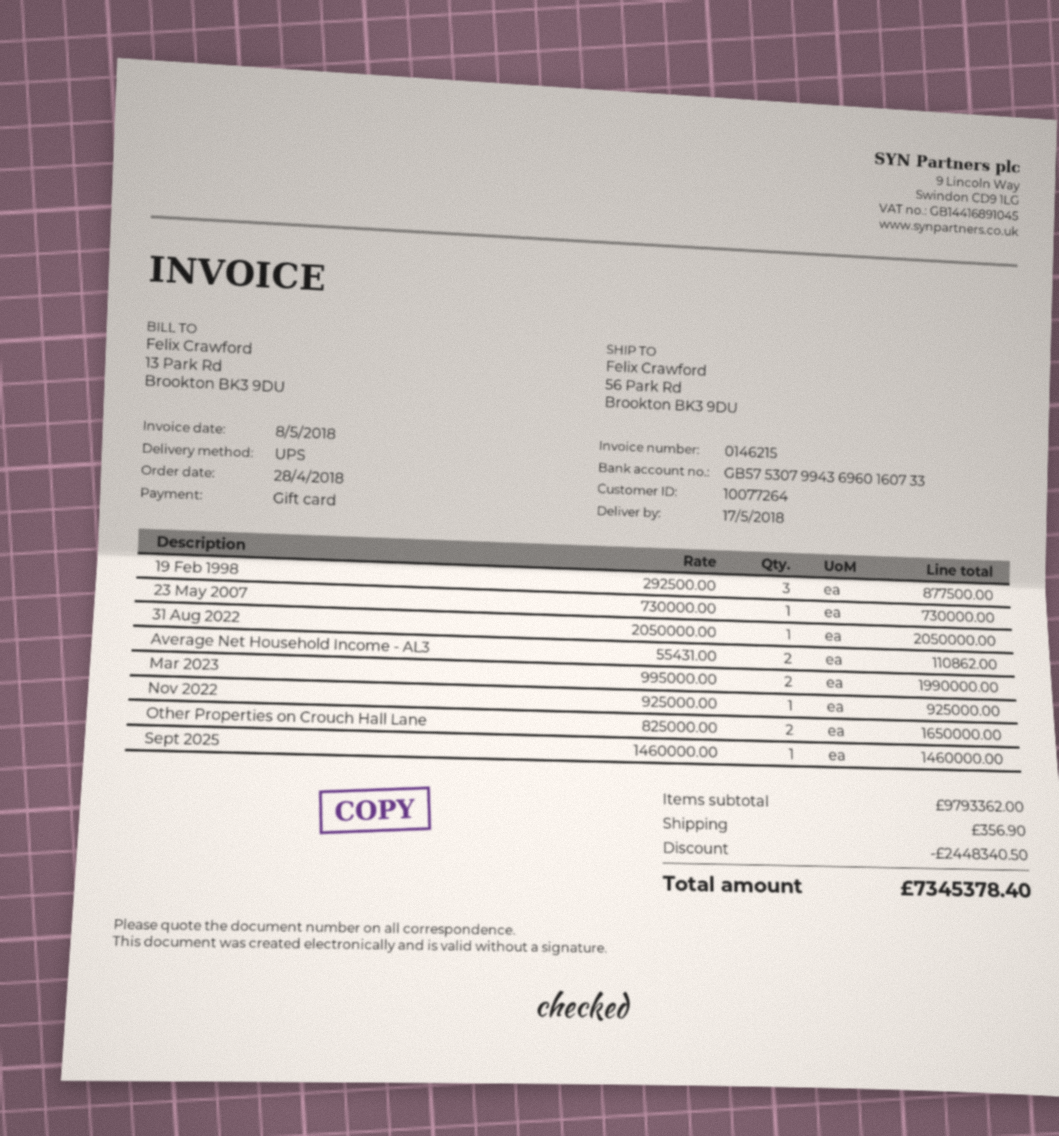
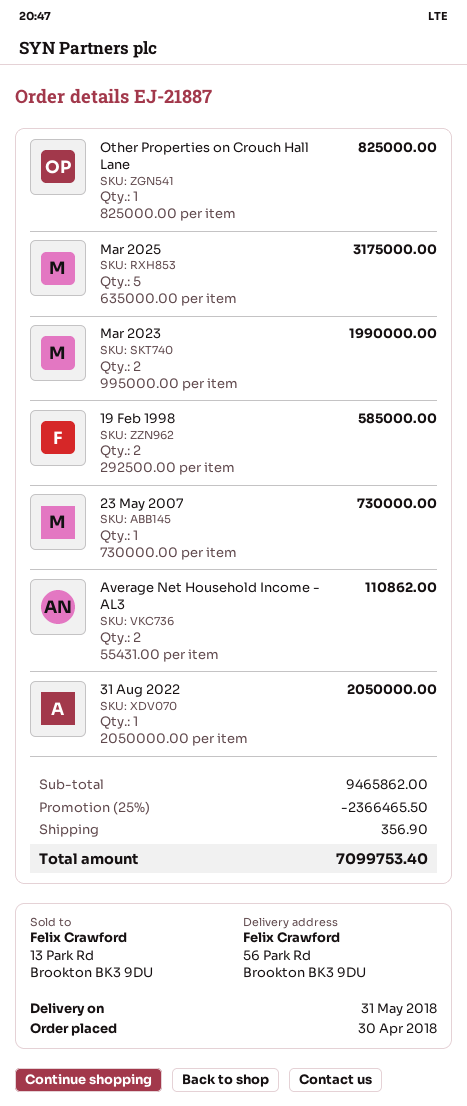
order date: 2018-04-28 -> 2018-04-30
delivery date: 2018-05-17 -> 2018-05-31
19 Feb 1998: 3 x 292500.00 = 877500.00 -> 2 x 292500.00 = 585000.00
Nov 2022: 1 x 925000.00 = 925000.00 -> none
Other Properties on Crouch Hall Lane: 2 x 825000.00 = 1650000.00 -> 1 x 825000.00 = 825000.00
Sept 2025: 1 x 1460000.00 = 1460000.00 -> none
Mar 2025: none -> 5 x 635000.00 = 3175000.00
subtotal: 9793362.00 -> 9465862.00
discount: 2448340.50 -> 2366465.50
total: 7345378.40 -> 7099753.40

